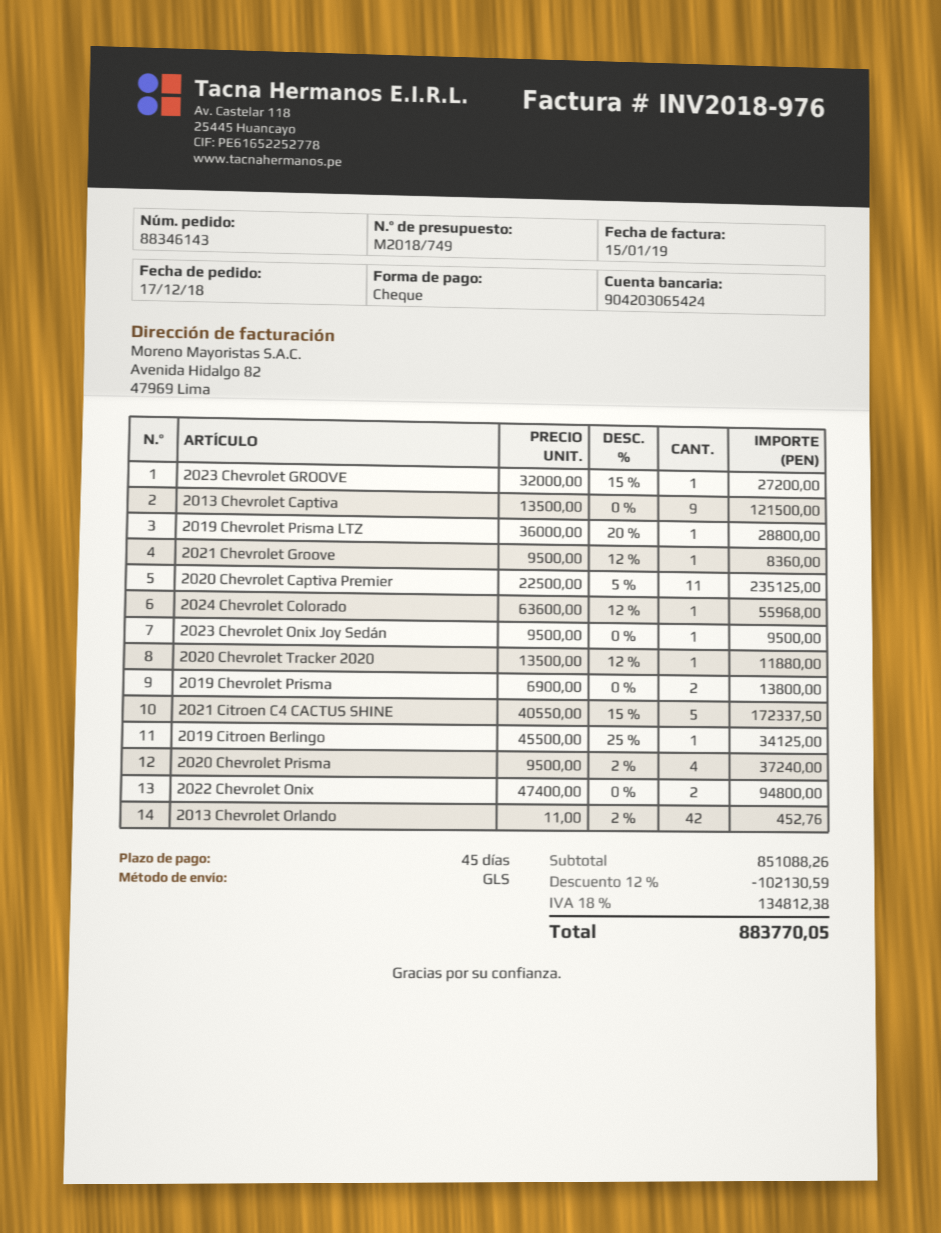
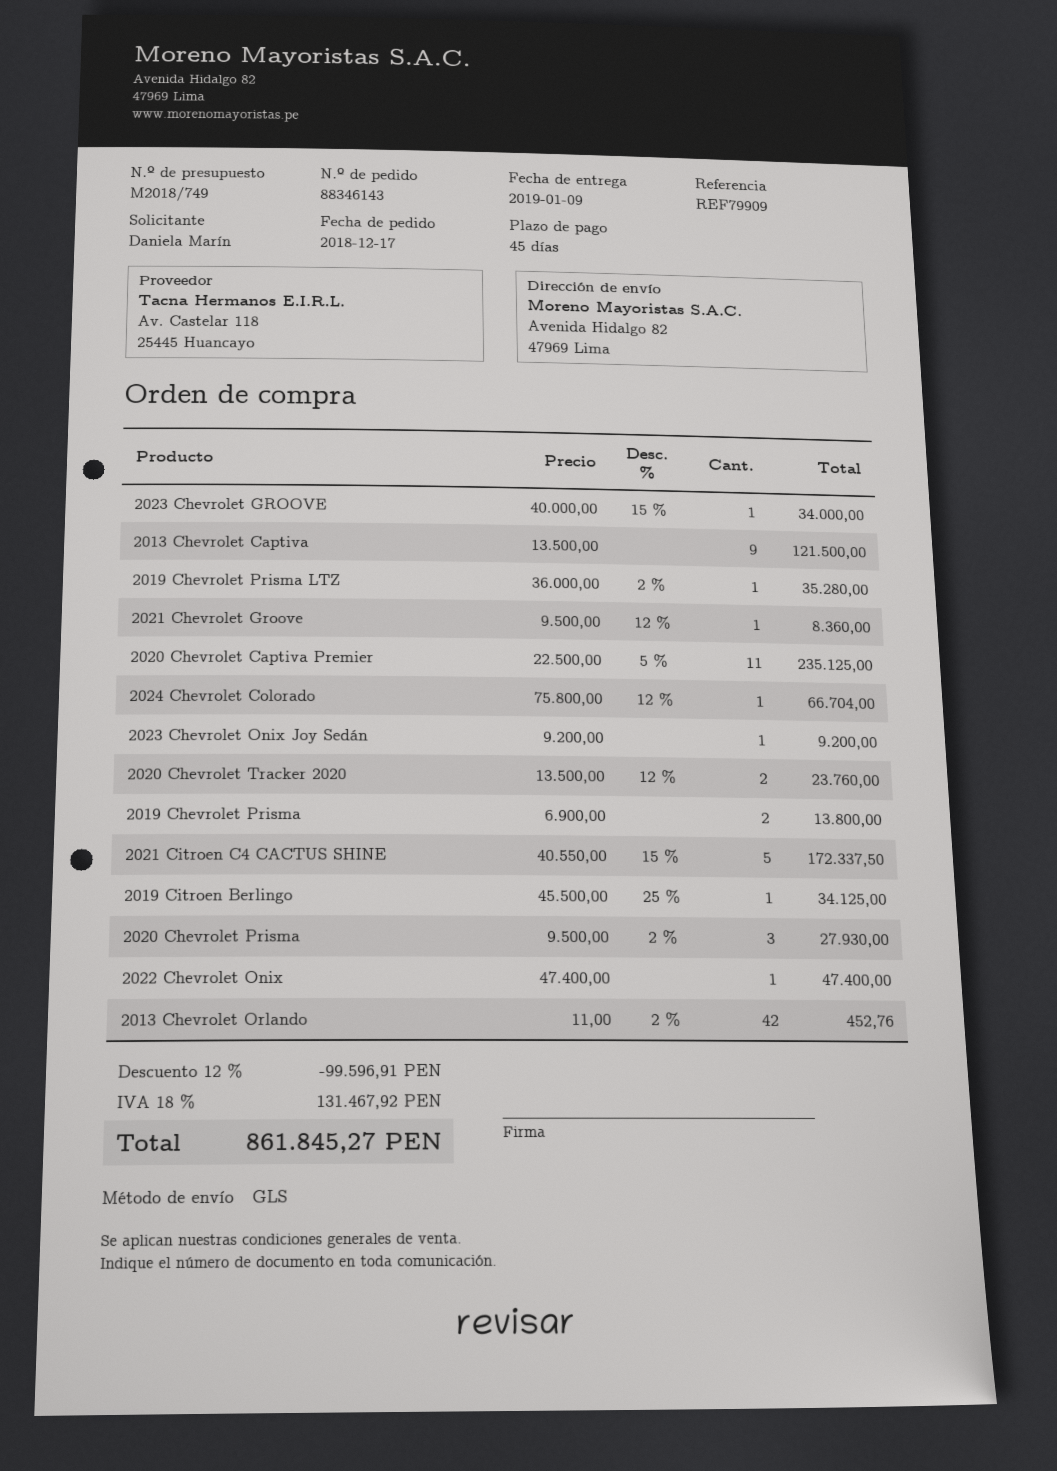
2023 Chevrolet GROOVE: 1 x 32000.00 - 15% = 27200.00 -> 1 x 40000.00 - 15% = 34000.00
2019 Chevrolet Prisma LTZ: 1 x 36000.00 - 20% = 28800.00 -> 1 x 36000.00 - 2% = 35280.00
2024 Chevrolet Colorado: 1 x 63600.00 - 12% = 55968.00 -> 1 x 75800.00 - 12% = 66704.00
2023 Chevrolet Onix Joy Sedán: 1 x 9500.00 = 9500.00 -> 1 x 9200.00 = 9200.00
2020 Chevrolet Tracker 2020: 1 x 13500.00 - 12% = 11880.00 -> 2 x 13500.00 - 12% = 23760.00
2020 Chevrolet Prisma: 4 x 9500.00 - 2% = 37240.00 -> 3 x 9500.00 - 2% = 27930.00
2022 Chevrolet Onix: 2 x 47400.00 = 94800.00 -> 1 x 47400.00 = 47400.00
discount: 12% = 102130.59 -> 12% = 99596.91
tax: 18% = 134812.38 -> 18% = 131467.92
total: 883770.05 -> 861845.27

